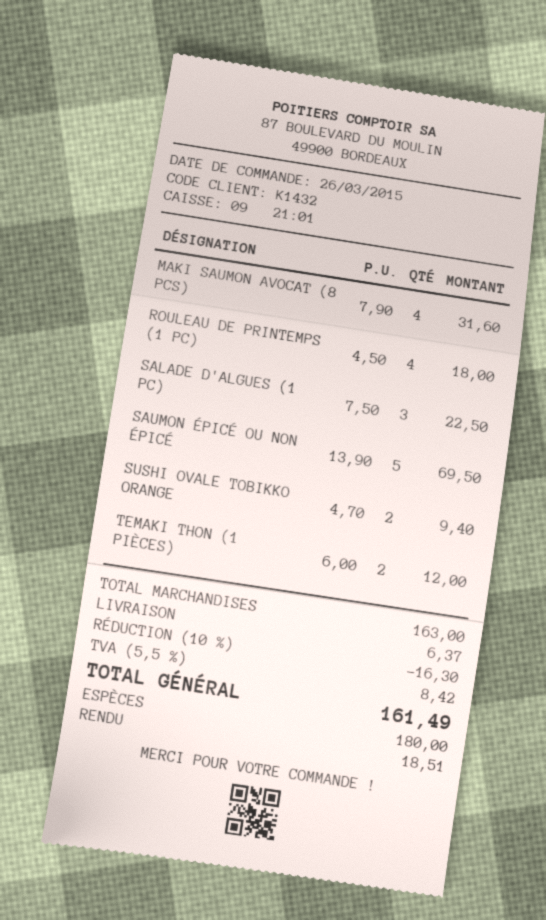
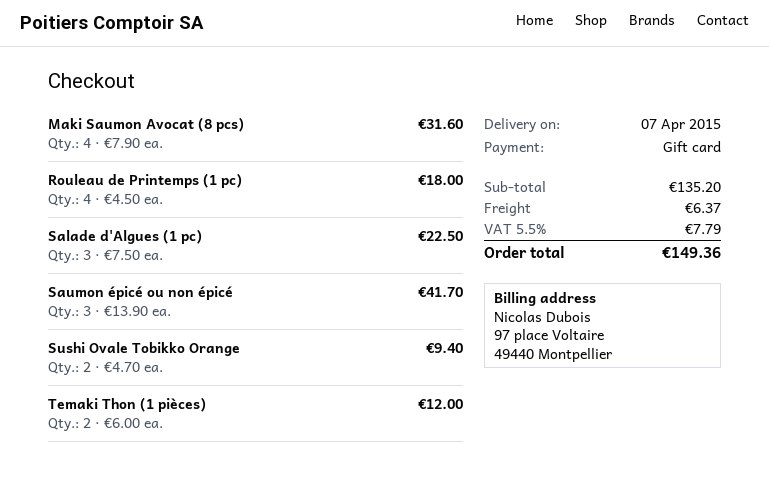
payment method: cash -> gift card
SAUMON ÉPICÉ OU NON ÉPICÉ: 5 x 13.90 = 69.50 -> 3 x 13.90 = 41.70
subtotal: 163.00 -> 135.20
discount: 10% = 16.30 -> none
tax: 5.5% = 8.42 -> 5.5% = 7.79
total: 161.49 -> 149.36

